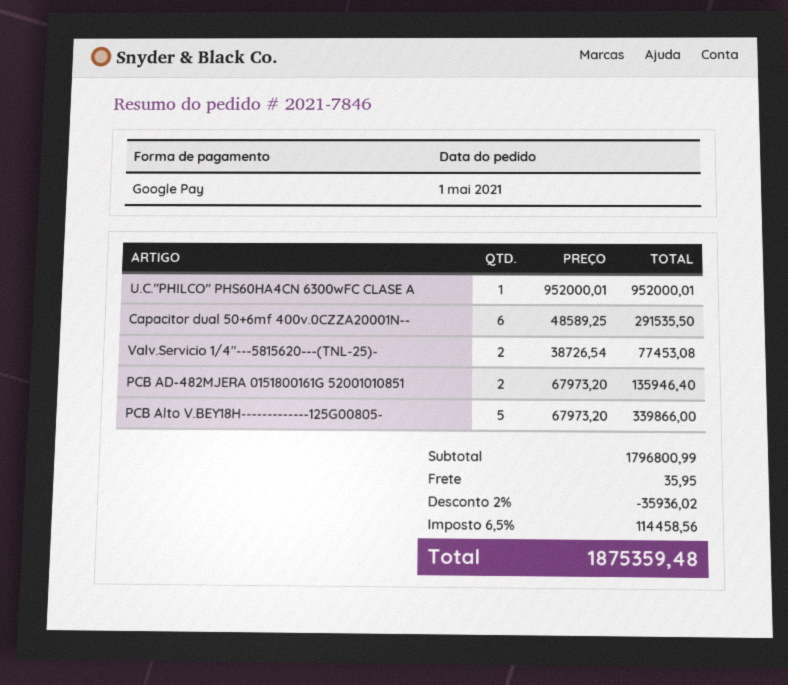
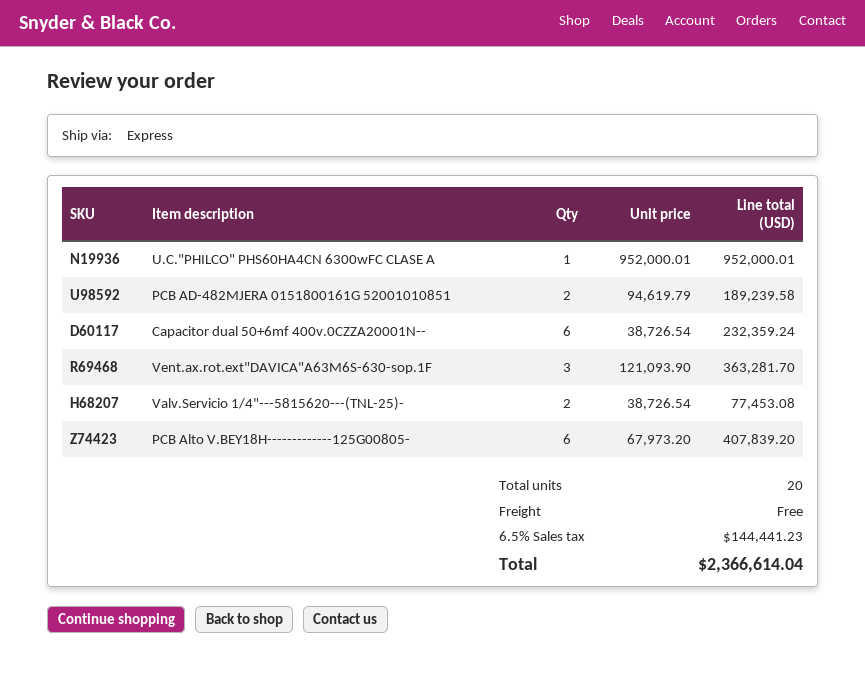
Capacitor dual 50+6mf 400v.0CZZA20001N--: 6 x 48589.25 = 291535.50 -> 6 x 38726.54 = 232359.24
PCB AD-482MJERA 0151800161G 52001010851: 2 x 67973.20 = 135946.40 -> 2 x 94619.79 = 189239.58
PCB Alto V.BEY18H-------------125G00805-: 5 x 67973.20 = 339866.00 -> 6 x 67973.20 = 407839.20
Vent.ax.rot.ext"DAVICA"A63M6S-630-sop.1F: none -> 3 x 121093.90 = 363281.70
discount: 2% = 35936.02 -> none
shipping: 35.95 -> 0.00
tax: 6.5% = 114458.56 -> 6.5% = 144441.23
total: 1875359.48 -> 2366614.04

